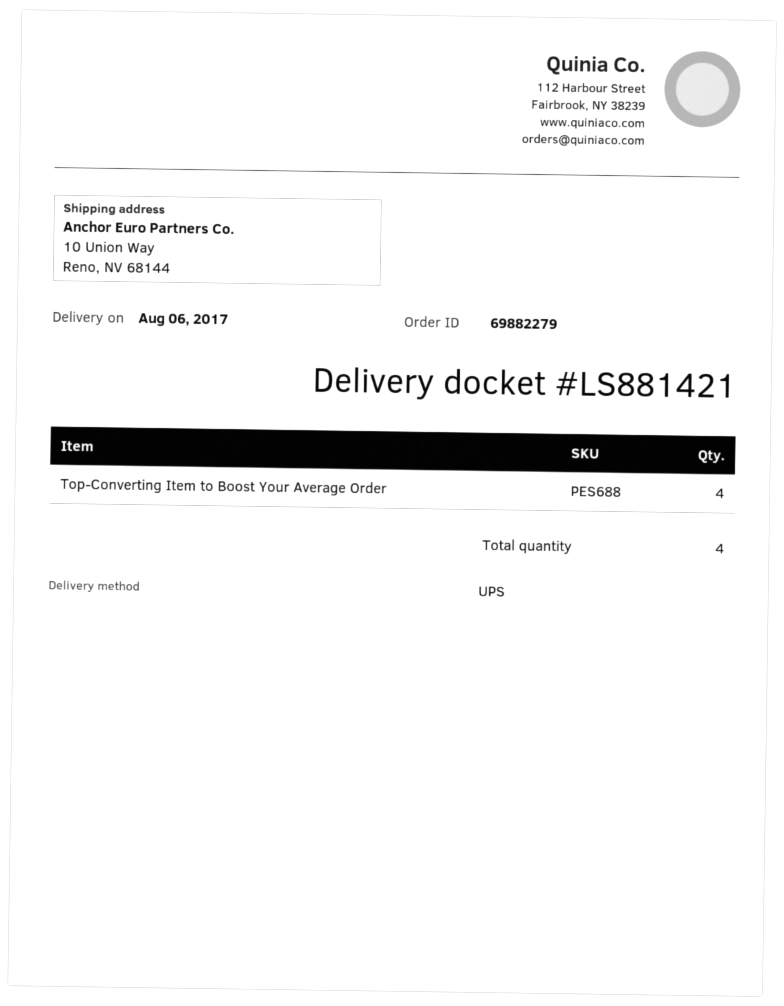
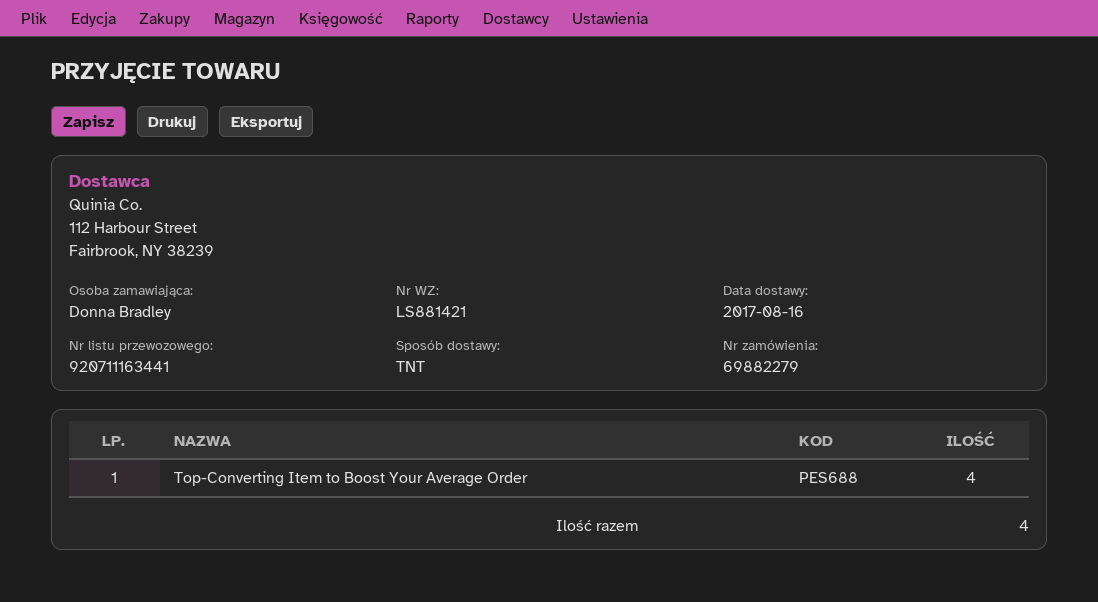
delivery date: 2017-08-06 -> 2017-08-16
shipping method: UPS -> TNT

